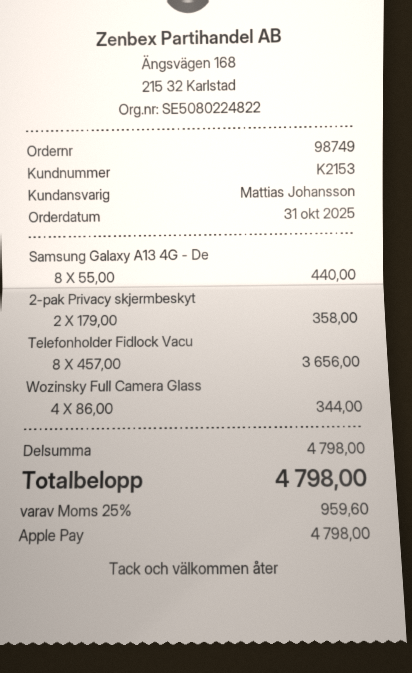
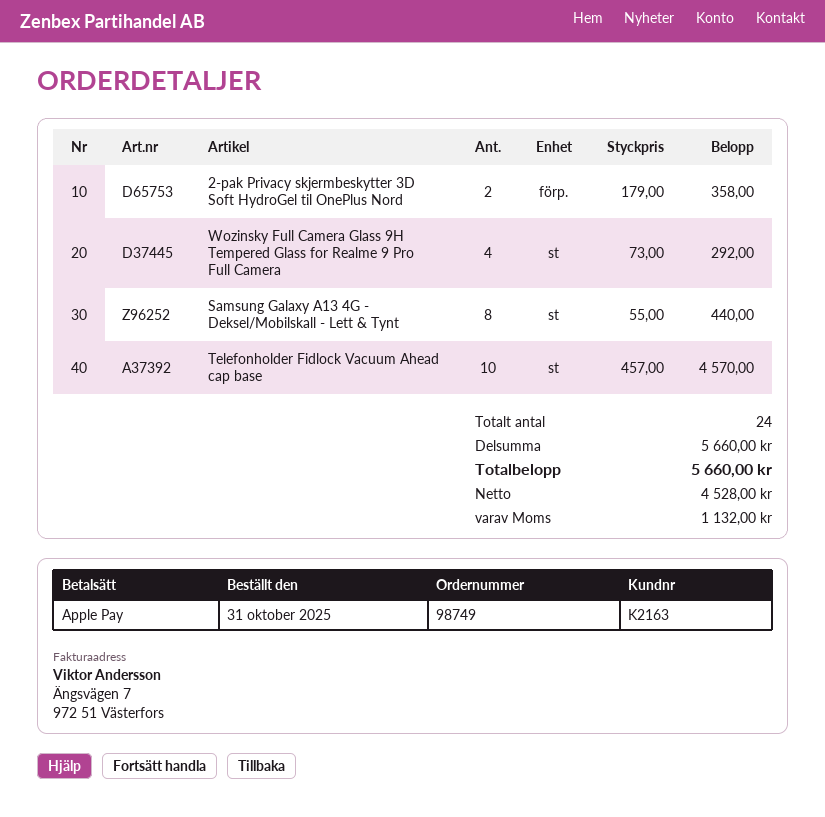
customer number: K2153 -> K2163
Telefonholder Fidlock Vacu: 8 x 457.00 = 3656.00 -> 10 x 457.00 = 4570.00
Wozinsky Full Camera Glass: 4 x 86.00 = 344.00 -> 4 x 73.00 = 292.00
subtotal: 4798.00 -> 5660.00
tax: 959.60 -> 1132.00
total: 4798.00 -> 5660.00

